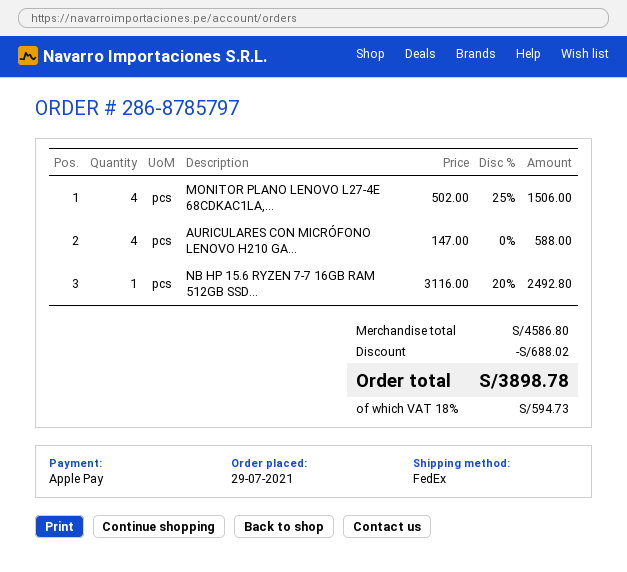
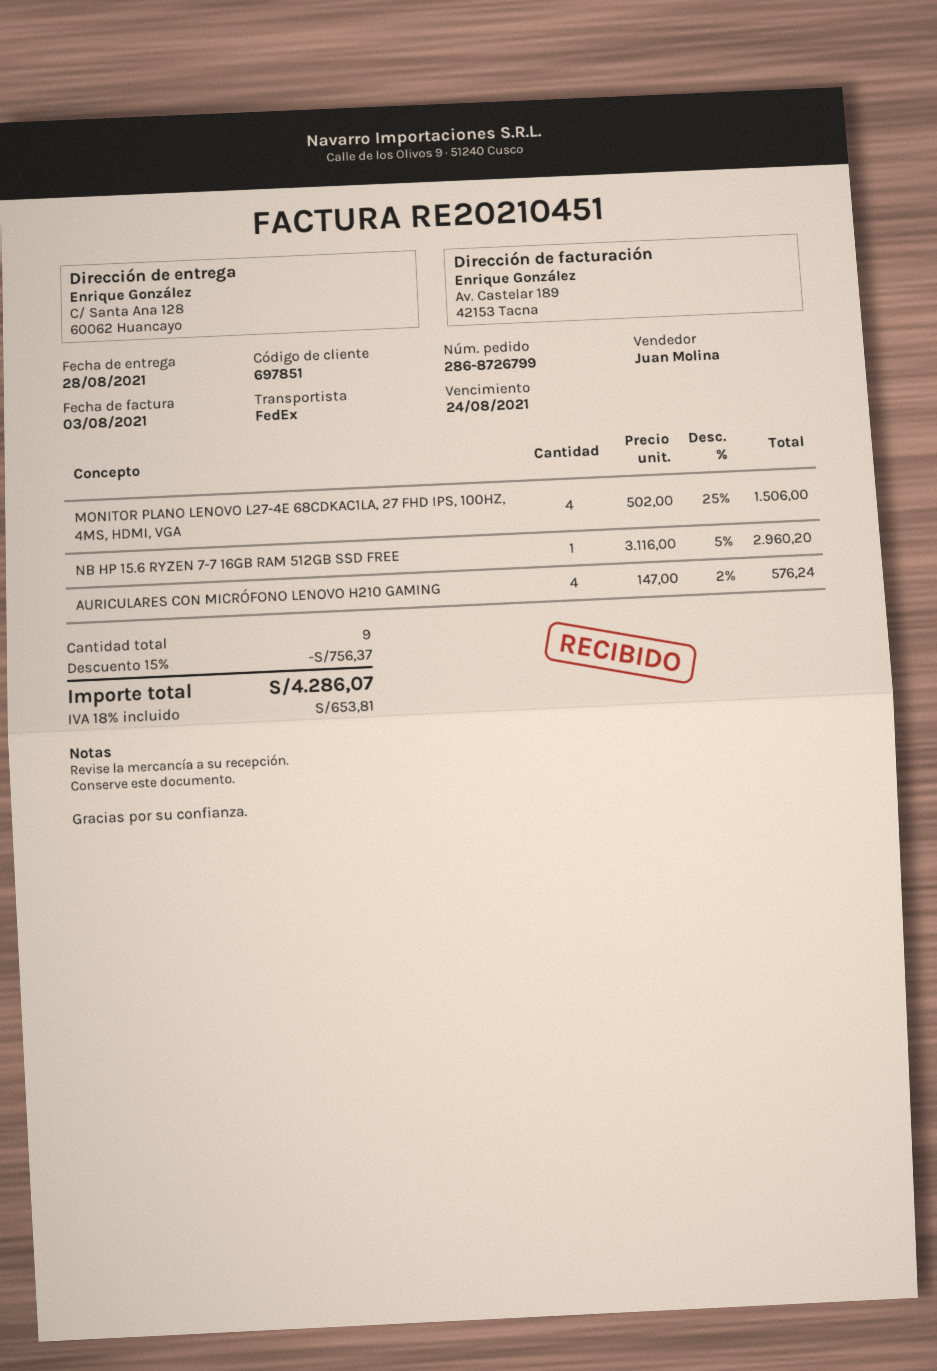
order number: 286-8785797 -> 286-8726799
AURICULARES CON MICRÓFONO LENOVO H210 GA...: 4 x 147.00 = 588.00 -> 4 x 147.00 - 2% = 576.24
NB HP 15.6 RYZEN 7-7 16GB RAM 512GB SSD...: 1 x 3116.00 - 20% = 2492.80 -> 1 x 3116.00 - 5% = 2960.20
discount: 688.02 -> 756.37
tax: 18% = 594.73 -> 18% = 653.81
total: 3898.78 -> 4286.07

